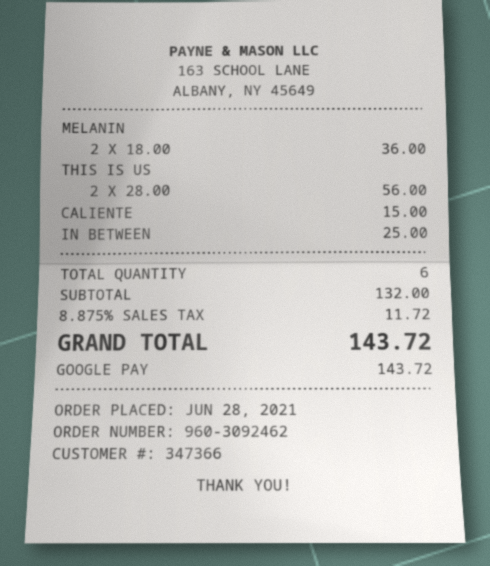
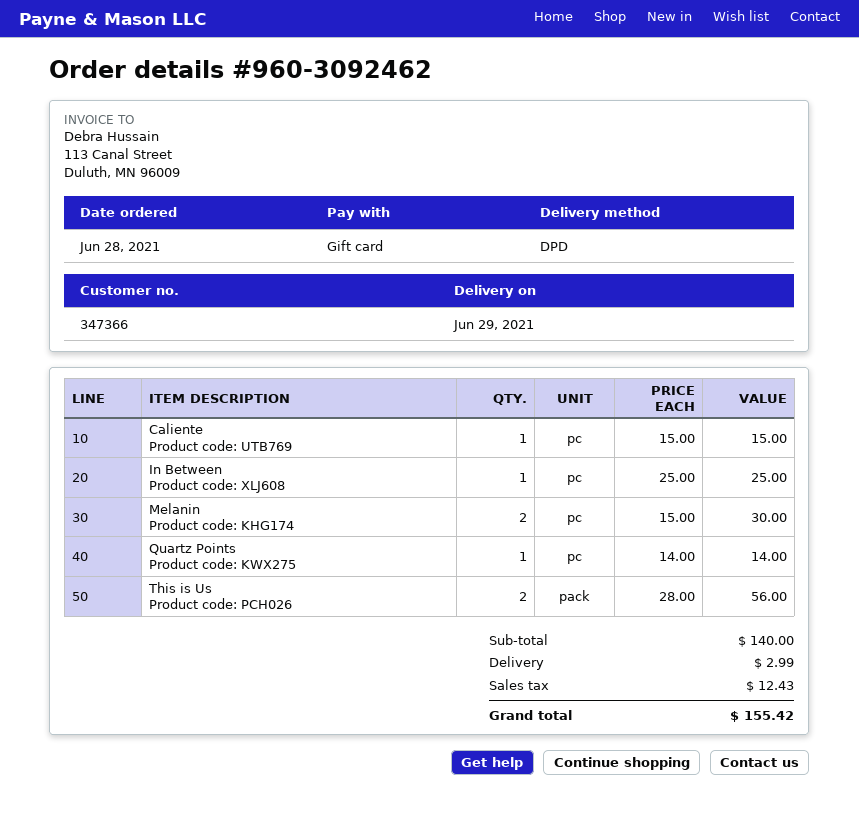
payment method: Google Pay -> gift card
MELANIN: 2 x 18.00 = 36.00 -> 2 x 15.00 = 30.00
Quartz Points: none -> 1 x 14.00 = 14.00
subtotal: 132.00 -> 140.00
shipping: none -> 2.99
tax: 11.72 -> 12.43
total: 143.72 -> 155.42

